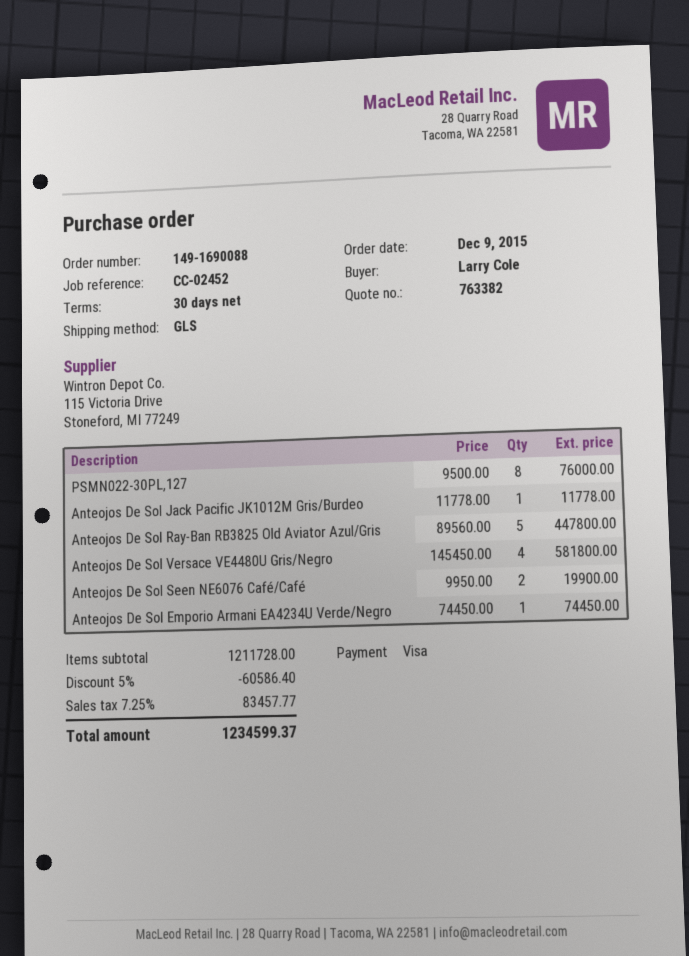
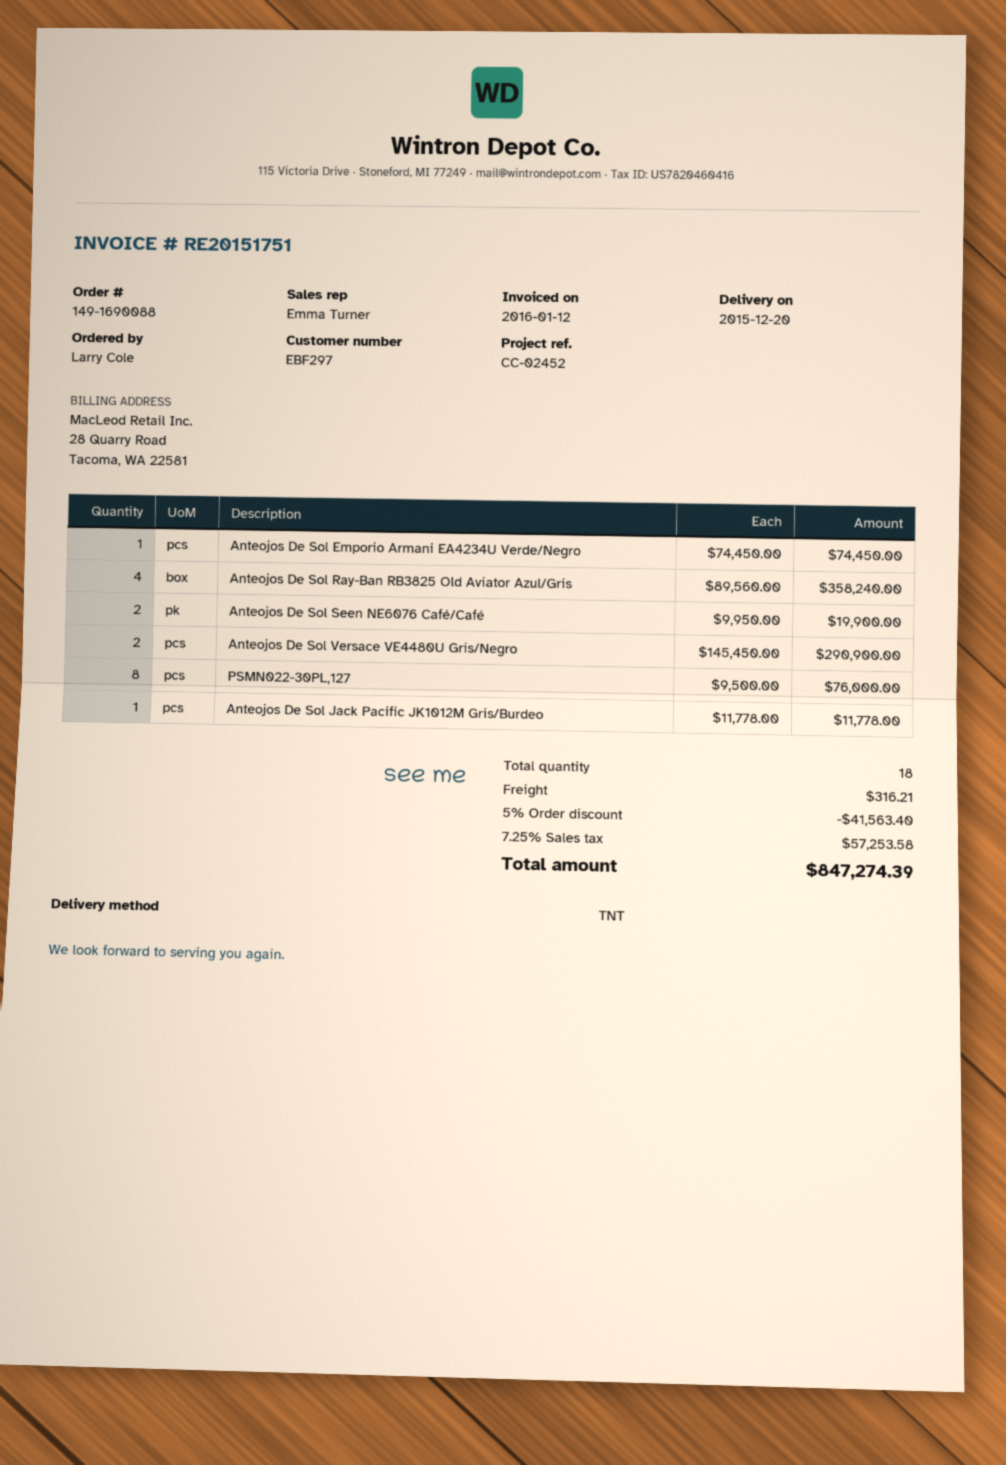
shipping method: GLS -> TNT
Anteojos De Sol Ray-Ban RB3825 Old Aviator Azul/Gris: 5 x 89560.00 = 447800.00 -> 4 x 89560.00 = 358240.00
Anteojos De Sol Versace VE4480U Gris/Negro: 4 x 145450.00 = 581800.00 -> 2 x 145450.00 = 290900.00
discount: 5% = 60586.40 -> 5% = 41563.40
shipping: none -> 316.21
tax: 7.25% = 83457.77 -> 7.25% = 57253.58
total: 1234599.37 -> 847274.39

